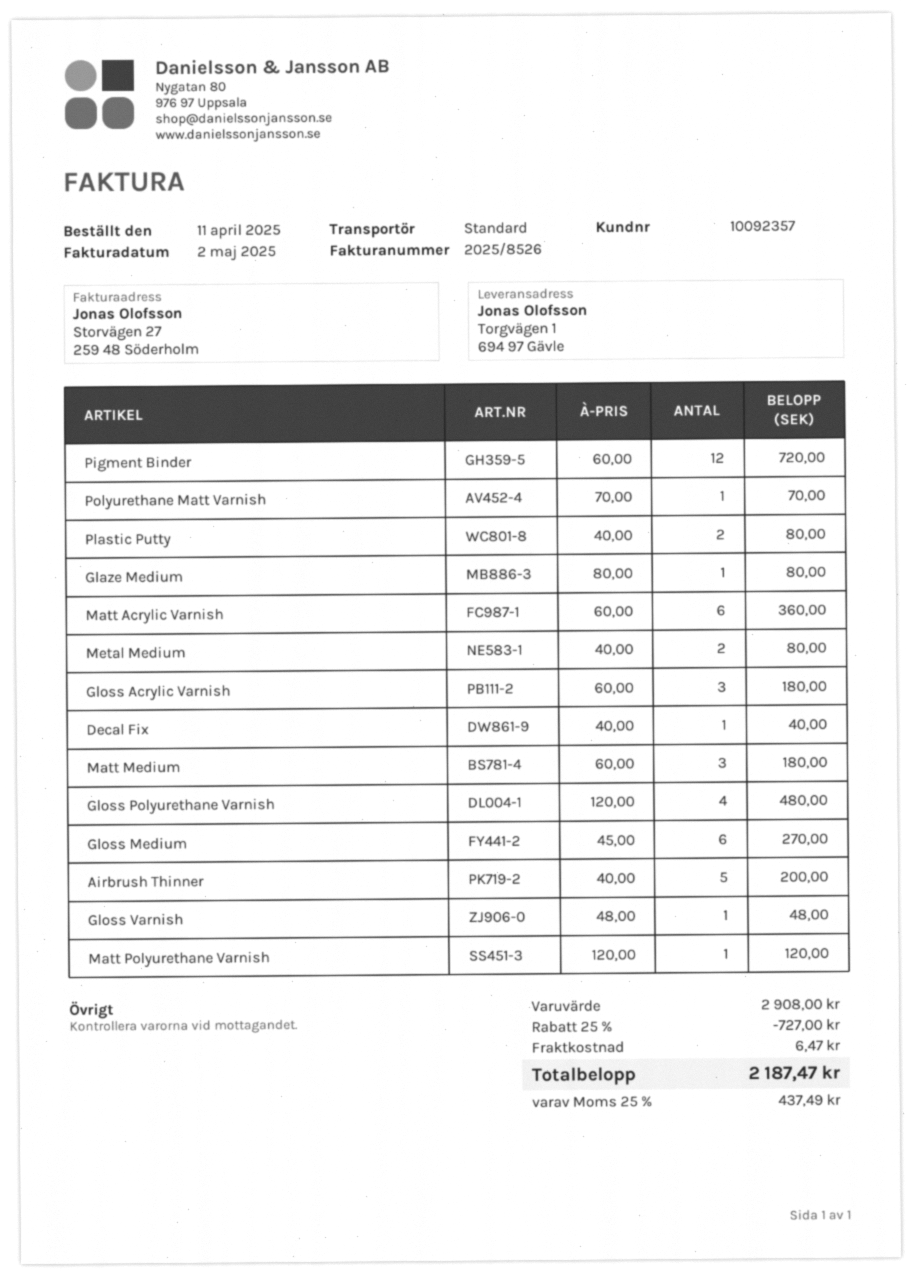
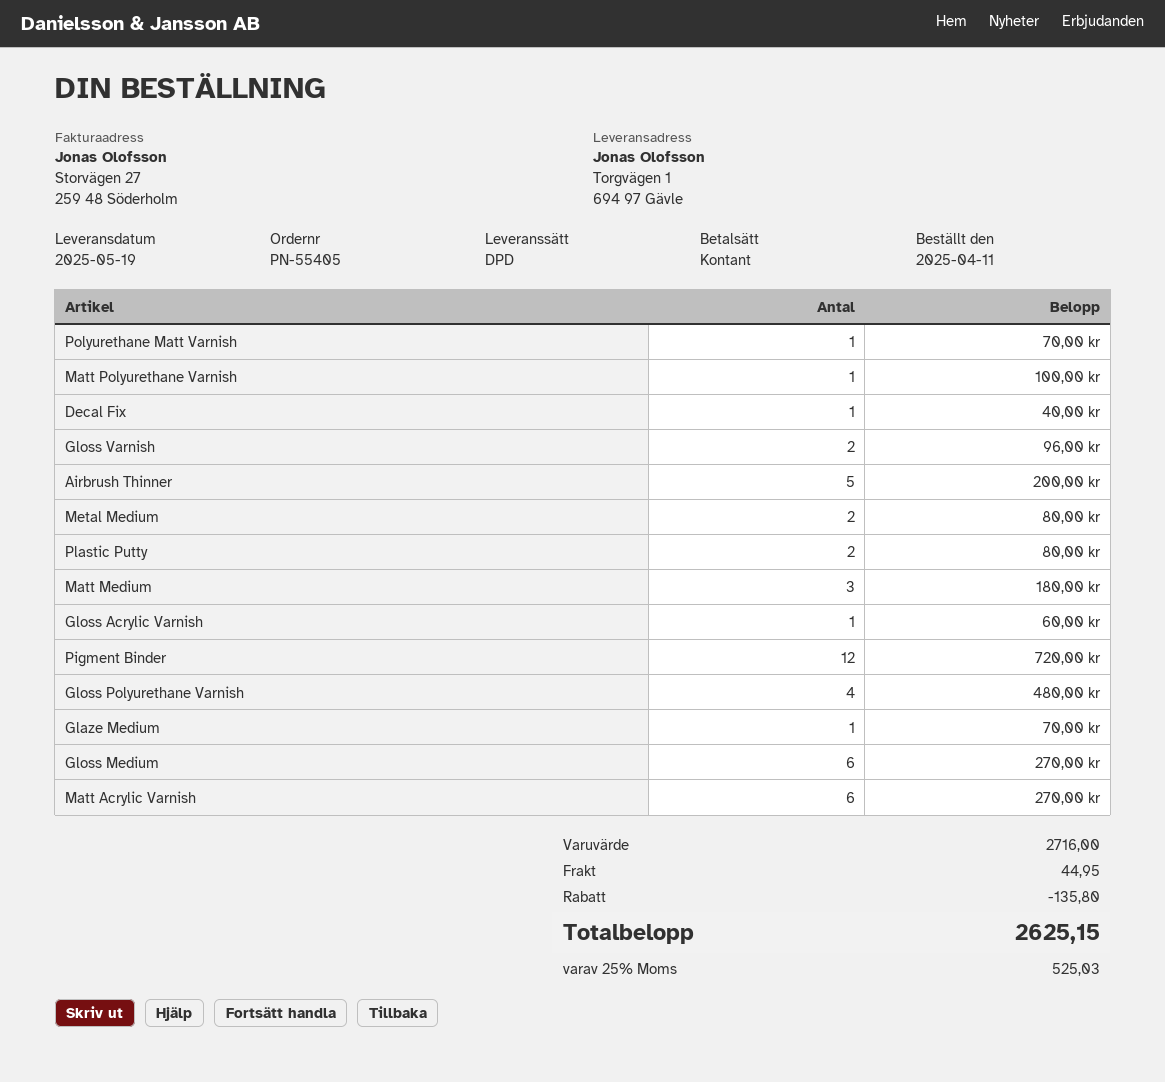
shipping method: standard -> DPD
Glaze Medium: 1 for 80.00 -> 1 for 70.00
Matt Acrylic Varnish: 6 for 360.00 -> 6 for 270.00
Gloss Acrylic Varnish: 3 for 180.00 -> 1 for 60.00
Gloss Varnish: 1 for 48.00 -> 2 for 96.00
Matt Polyurethane Varnish: 1 for 120.00 -> 1 for 100.00
subtotal: 2908.00 -> 2716.00
discount: 727.00 -> 135.80
shipping: 6.47 -> 44.95
tax: 25% = 437.49 -> 25% = 525.03
total: 2187.47 -> 2625.15

